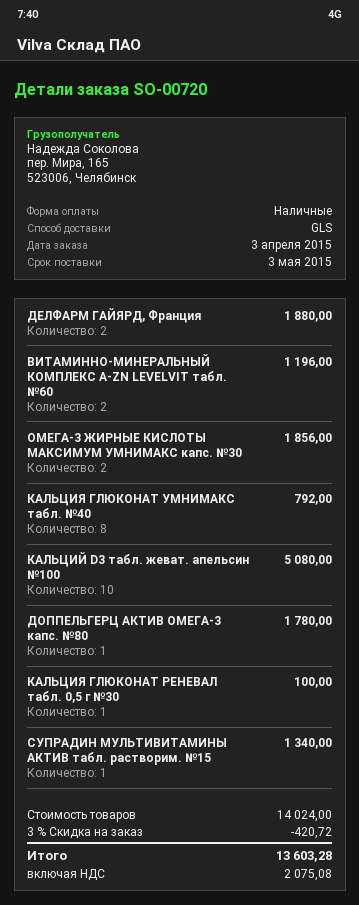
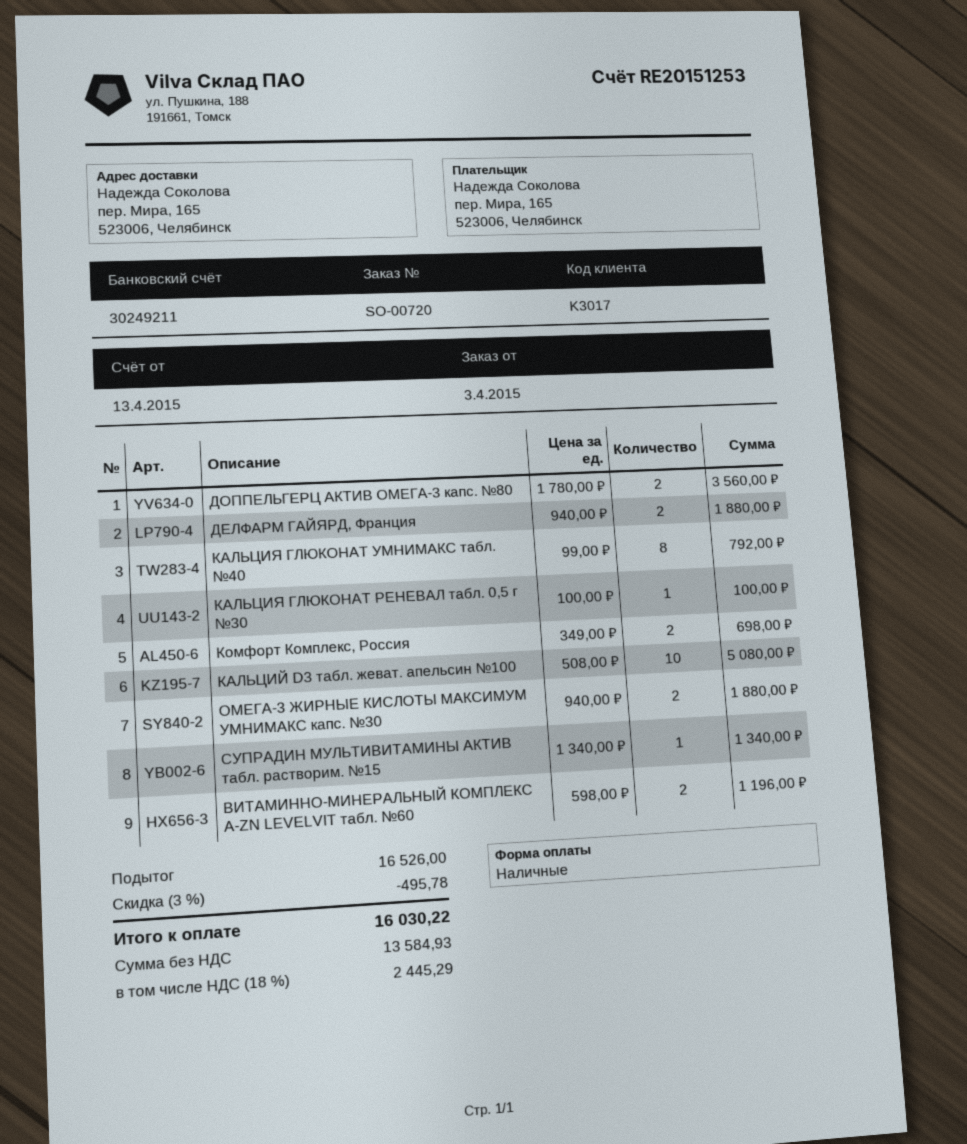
ОМЕГА-3 ЖИРНЫЕ КИСЛОТЫ МАКСИМУМ УМНИМАКС капс. №30: 2 for 1856.00 -> 2 for 1880.00
ДОППЕЛЬГЕРЦ АКТИВ ОМЕГА-3 капс. №80: 1 for 1780.00 -> 2 for 3560.00
Комфорт Комплекс, Россия: none -> 2 for 698.00
subtotal: 14024.00 -> 16526.00
discount: 3% = 420.72 -> 3% = 495.78
tax: 2075.08 -> 2445.29
total: 13603.28 -> 16030.22

